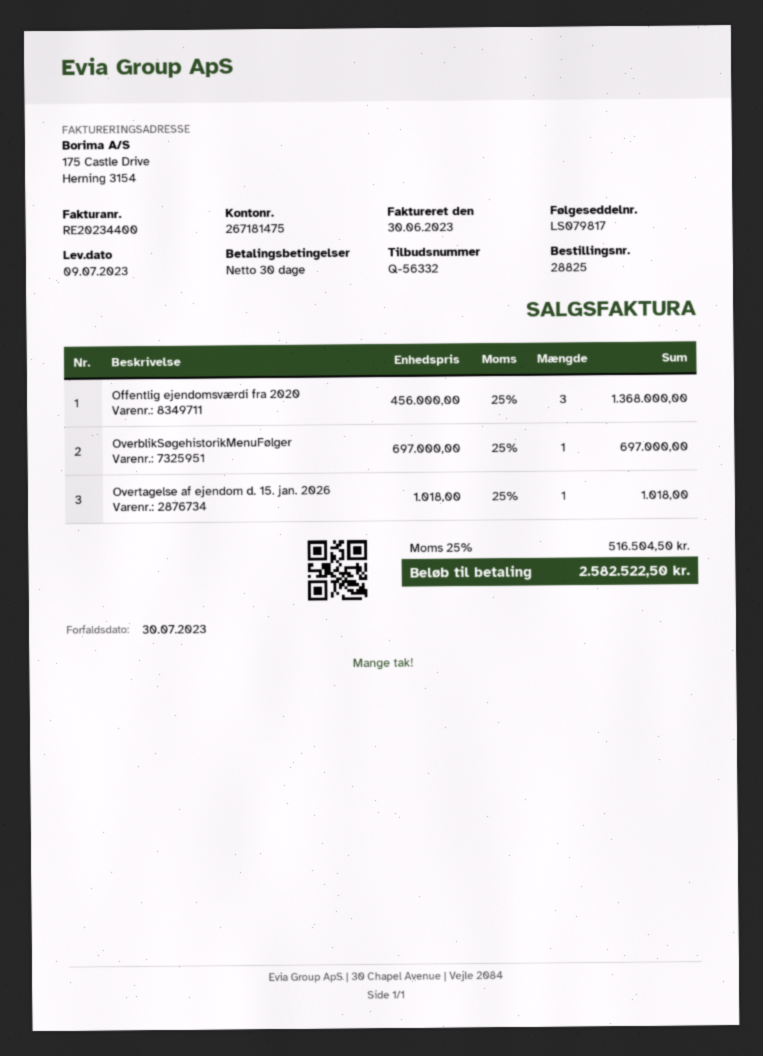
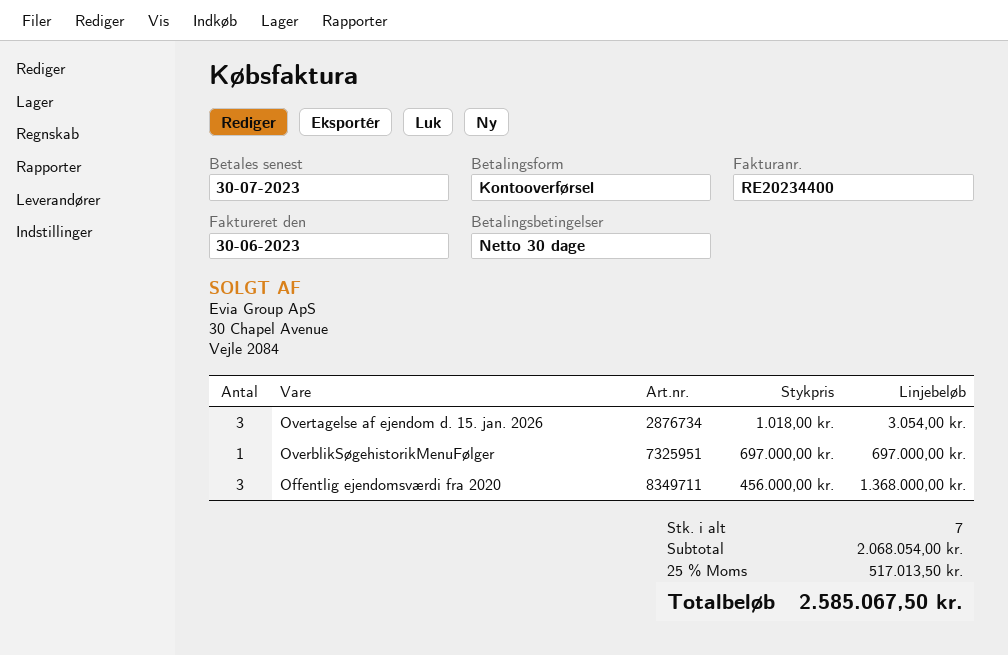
Overtagelse af ejendom d. 15. jan. 2026: 1 x 1018.00 = 1018.00 -> 3 x 1018.00 = 3054.00
tax: 25% = 516504.50 -> 25% = 517013.50
total: 2582522.50 -> 2585067.50

